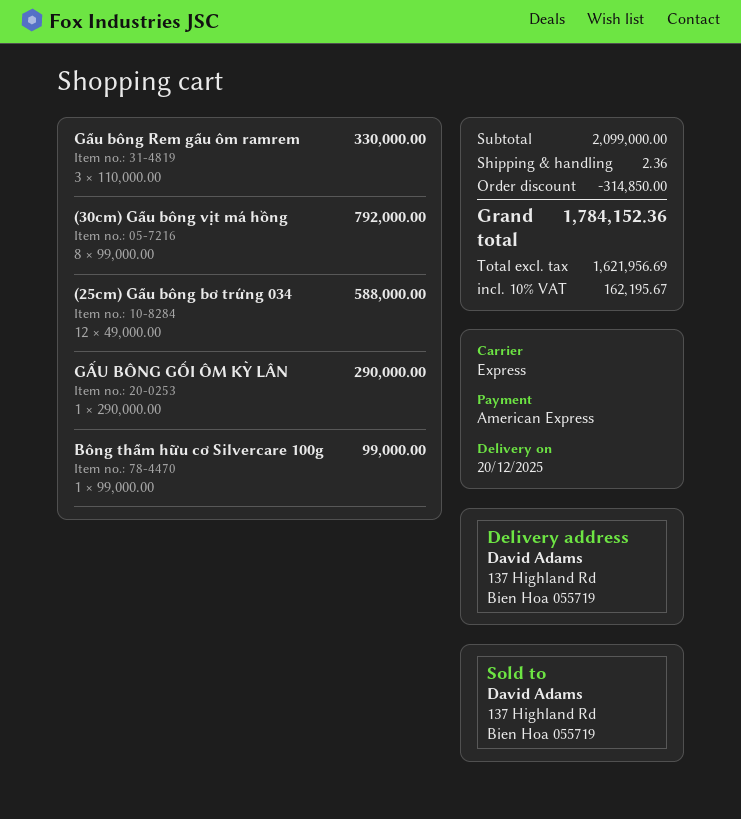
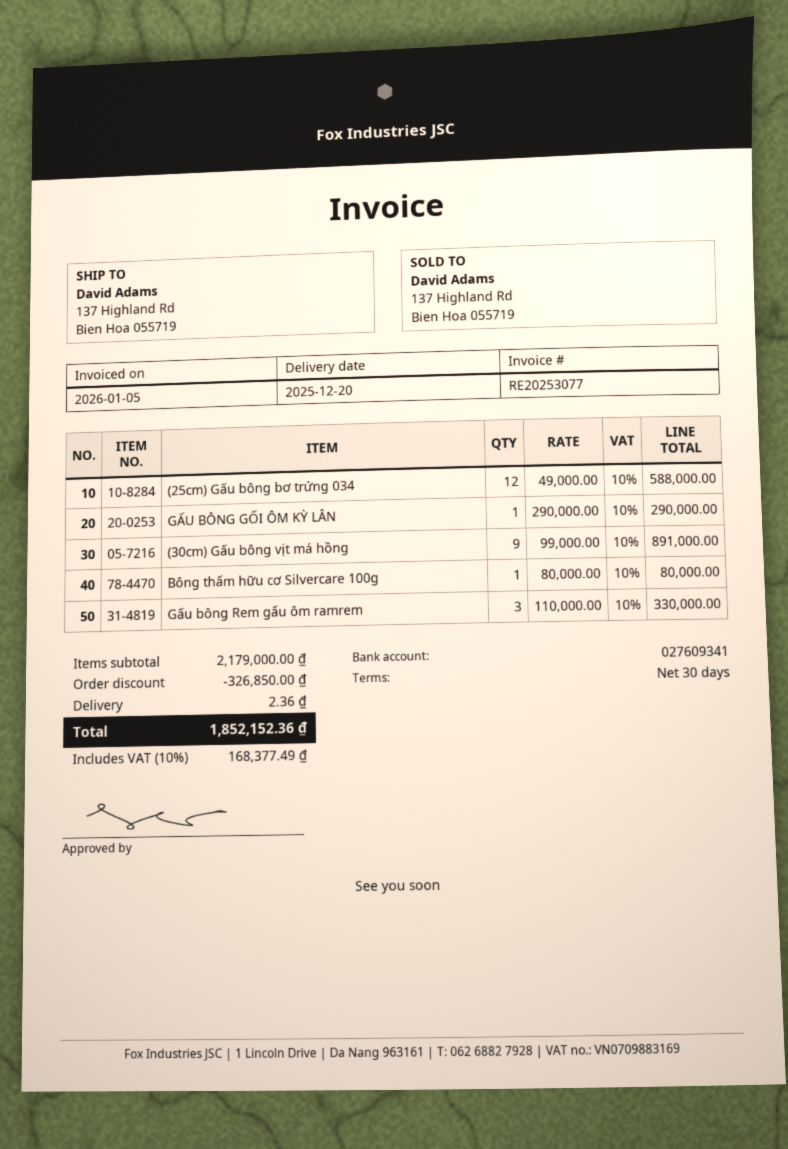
(30cm) Gấu bông vịt má hồng: 8 x 99000.00 = 792000.00 -> 9 x 99000.00 = 891000.00
Bông thấm hữu cơ Silvercare 100g: 1 x 99000.00 = 99000.00 -> 1 x 80000.00 = 80000.00
subtotal: 2099000.00 -> 2179000.00
discount: 314850.00 -> 326850.00
tax: 10% = 162195.67 -> 10% = 168377.49
total: 1784152.36 -> 1852152.36

